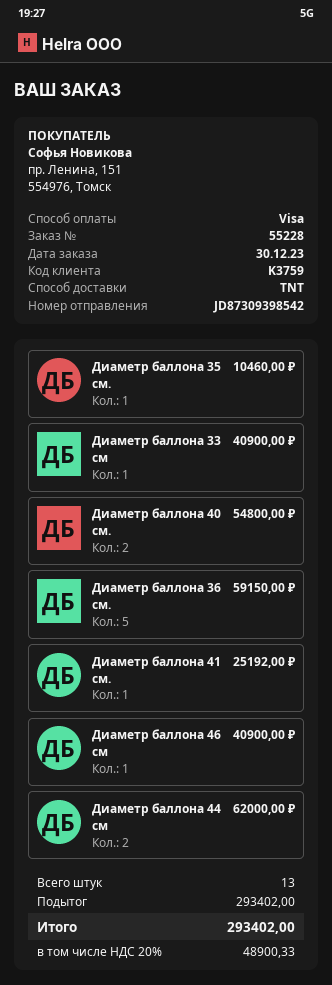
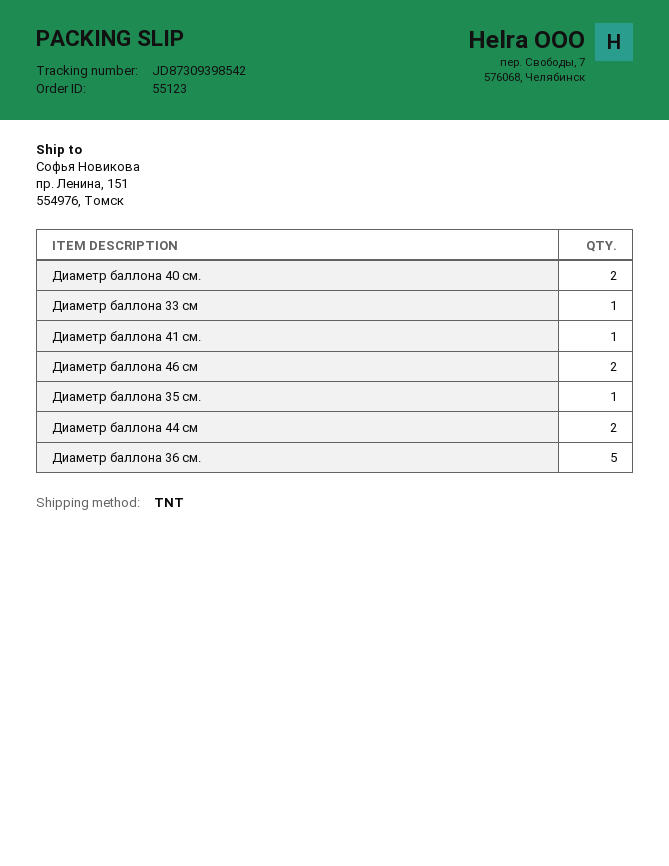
order number: 55228 -> 55123
Диаметр баллона 46 см: 1 -> 2

